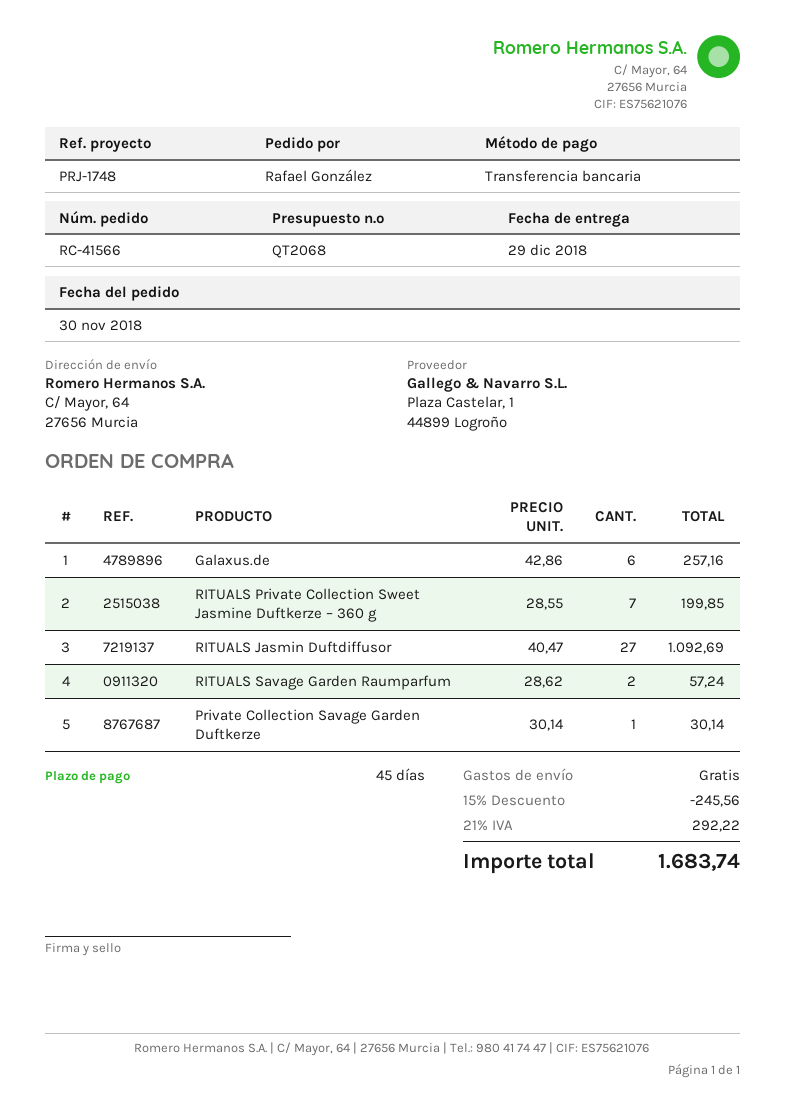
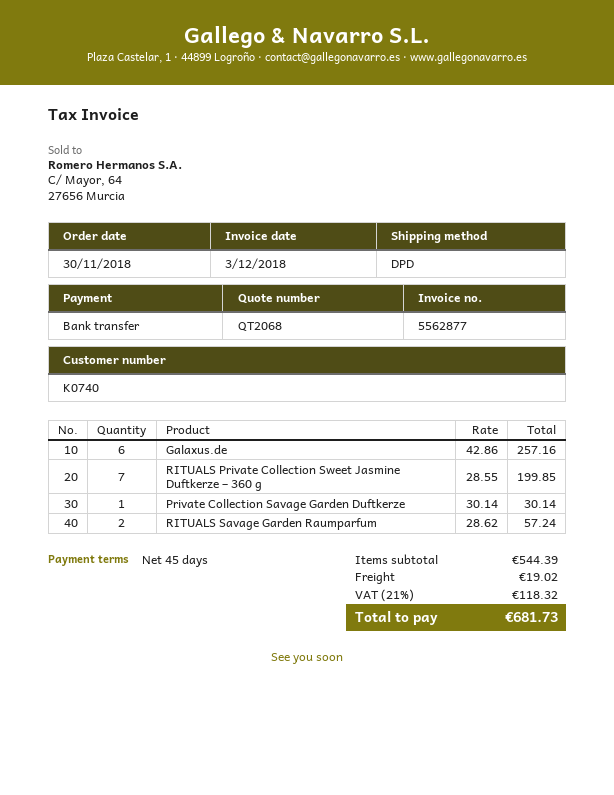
RITUALS Jasmin Duftdiffusor: 27 x 40.47 = 1092.69 -> none
discount: 15% = 245.56 -> none
shipping: 0.00 -> 19.02
tax: 21% = 292.22 -> 21% = 118.32
total: 1683.74 -> 681.73

